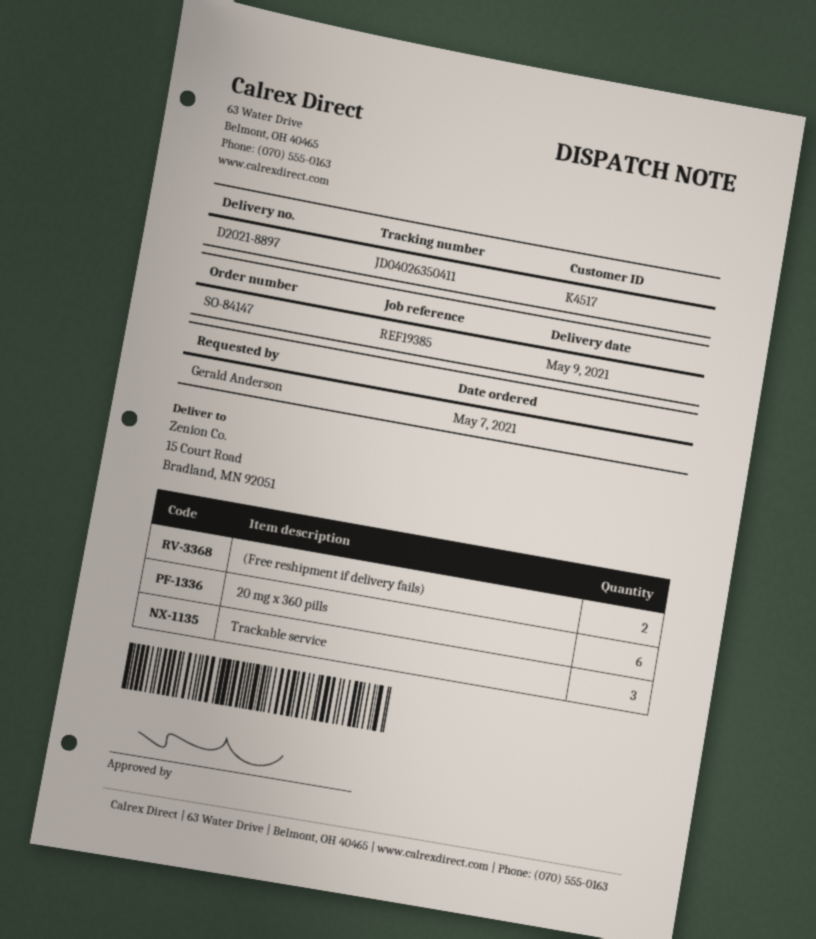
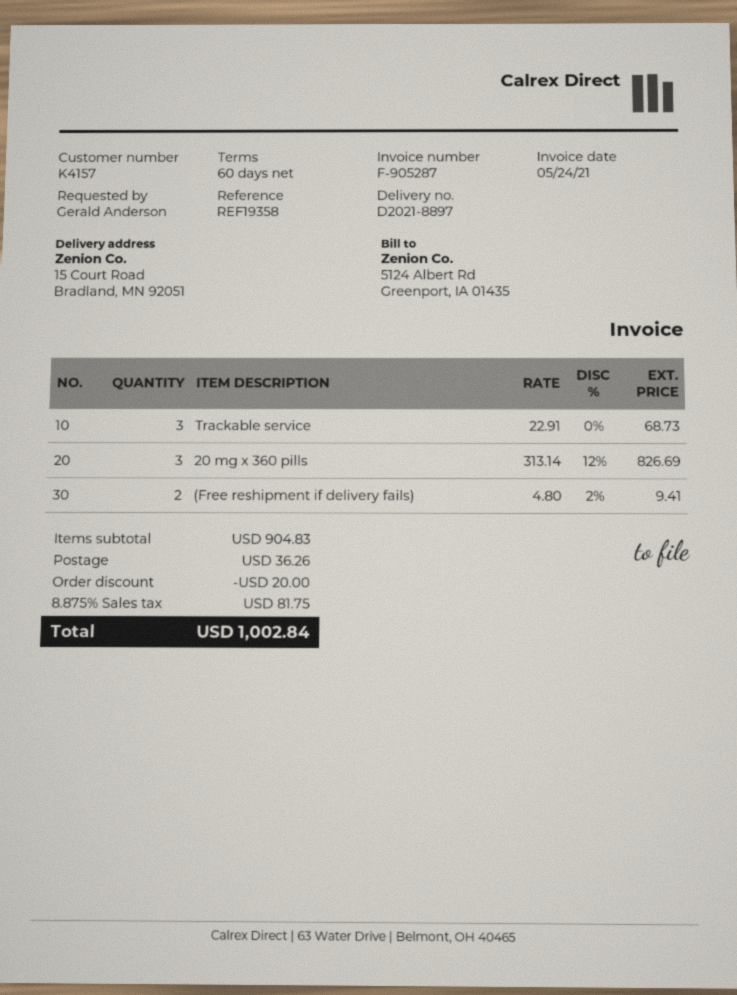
customer number: K4517 -> K4157
reference: REF19385 -> REF19358
20 mg x 360 pills: 6 -> 3

